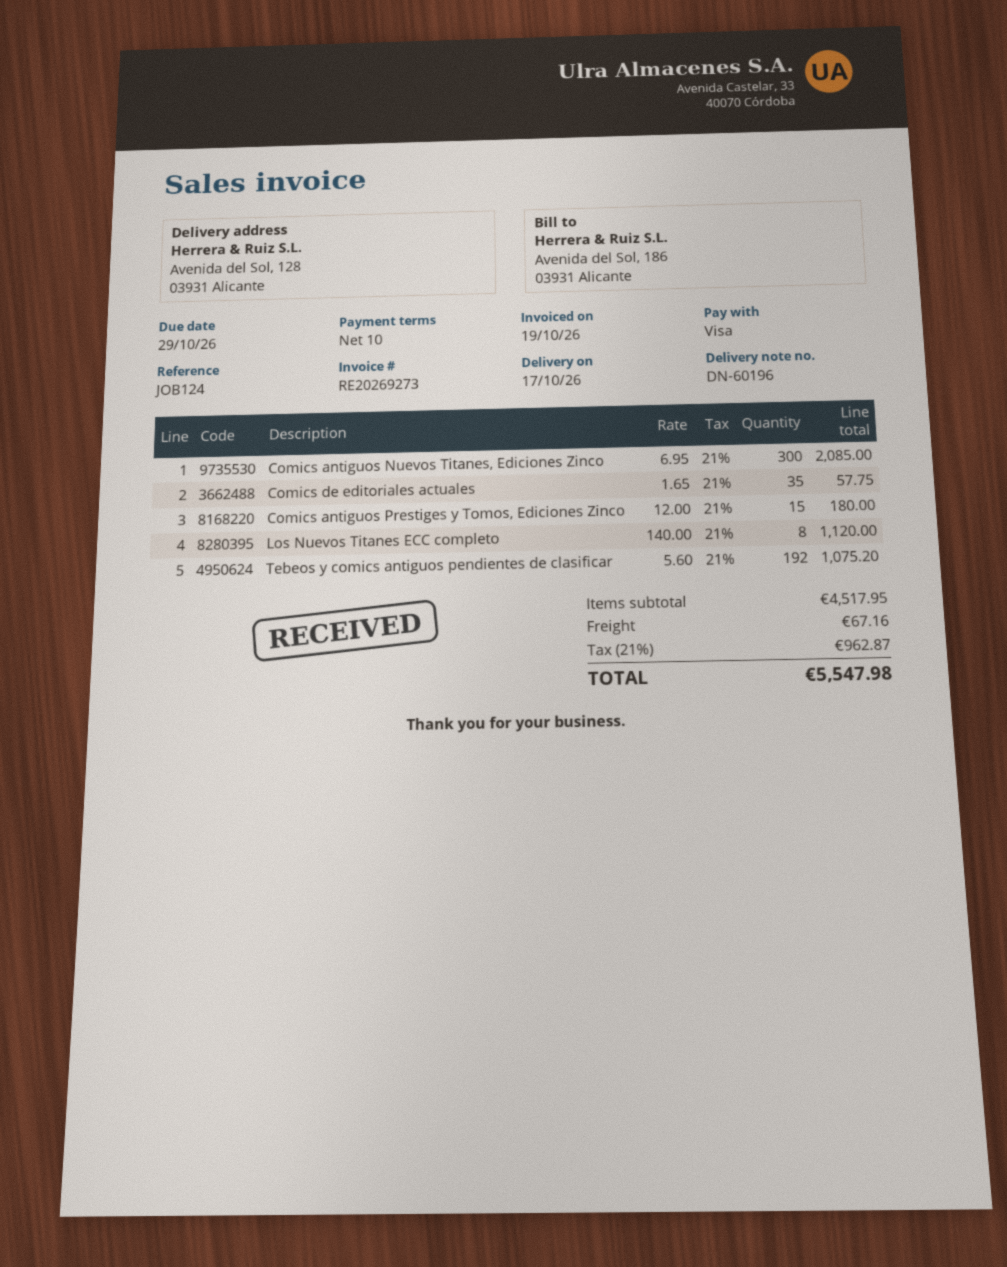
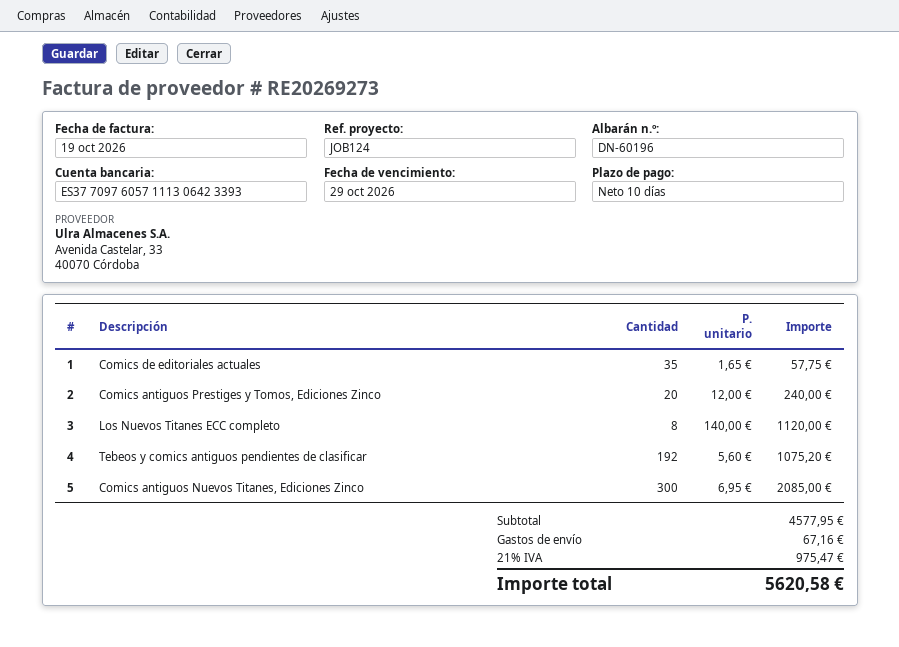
Comics antiguos Prestiges y Tomos, Ediciones Zinco: 15 x 12.00 = 180.00 -> 20 x 12.00 = 240.00
subtotal: 4517.95 -> 4577.95
tax: 21% = 962.87 -> 21% = 975.47
total: 5547.98 -> 5620.58

